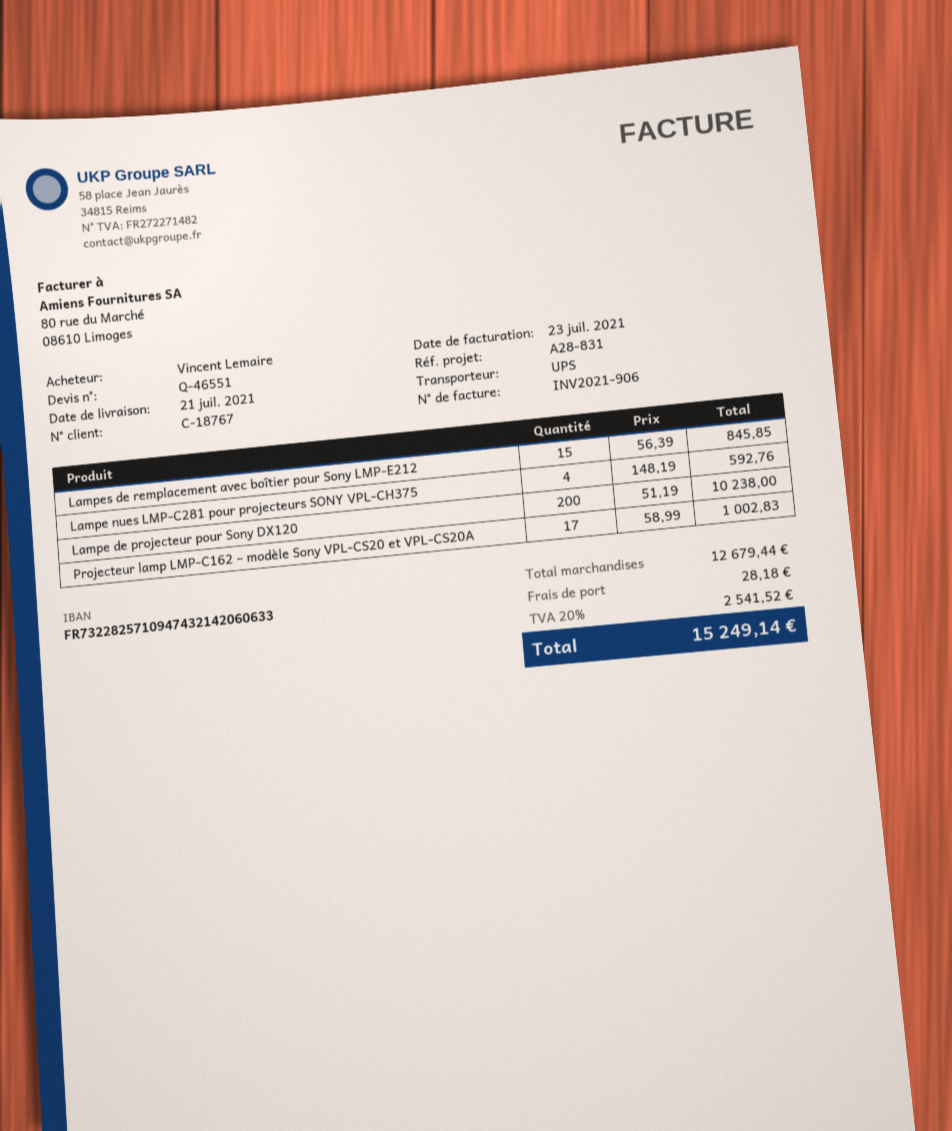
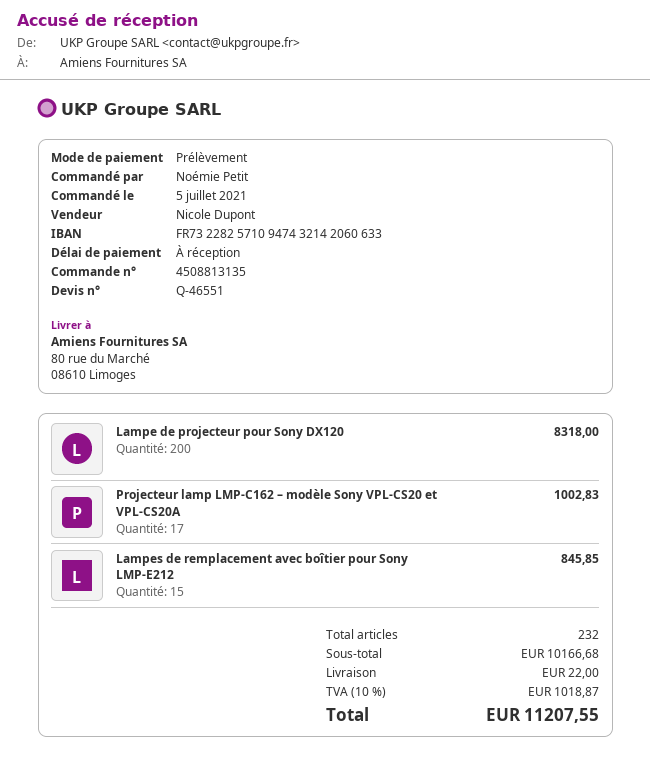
ordered by: Vincent Lemaire -> Noémie Petit
Lampe nues LMP-C281 pour projecteurs SONY VPL-CH375: 4 for 592.76 -> none
Lampe de projecteur pour Sony DX120: 200 for 10238.00 -> 200 for 8318.00
subtotal: 12679.44 -> 10166.68
shipping: 28.18 -> 22.00
tax: 20% = 2541.52 -> 10% = 1018.87
total: 15249.14 -> 11207.55

